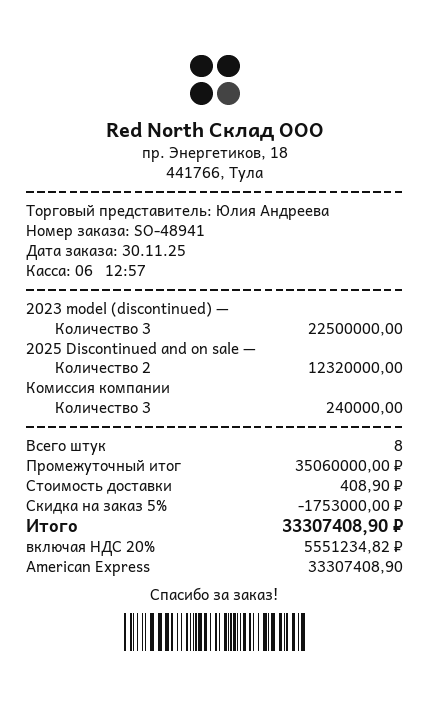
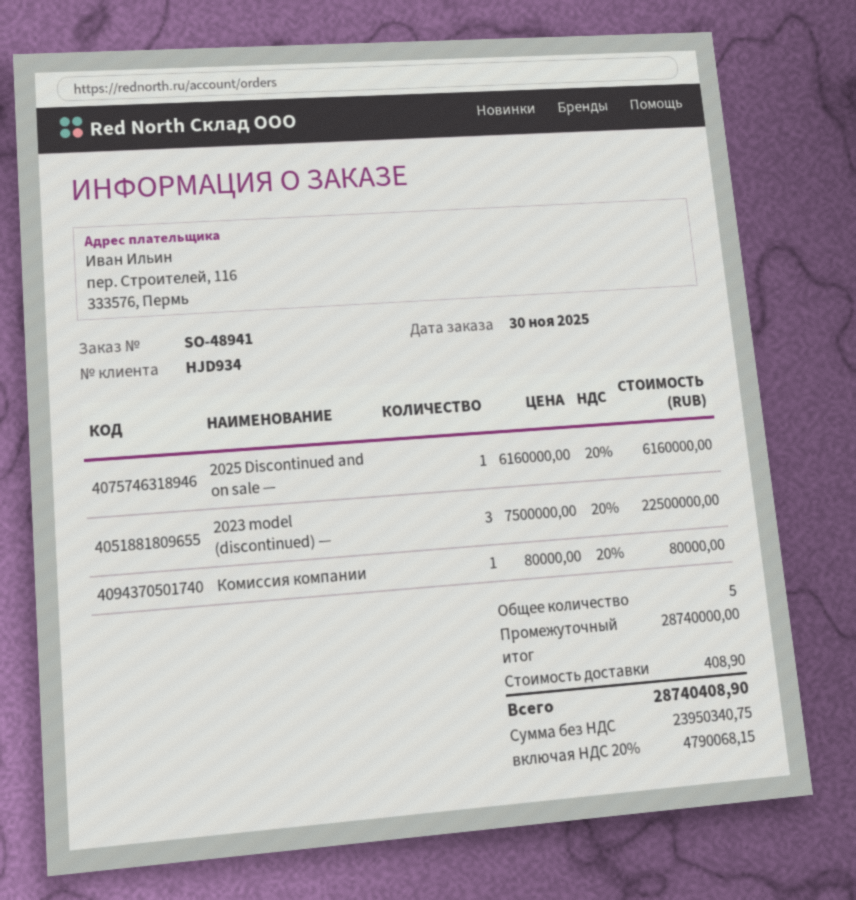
2025 Discontinued and on sale —: 2 for 12320000.00 -> 1 for 6160000.00
Комиссия компании: 3 for 240000.00 -> 1 for 80000.00
total quantity: 8 -> 5
subtotal: 35060000.00 -> 28740000.00
discount: 5% = 1753000.00 -> none
tax: 20% = 5551234.82 -> 20% = 4790068.15
total: 33307408.90 -> 28740408.90

